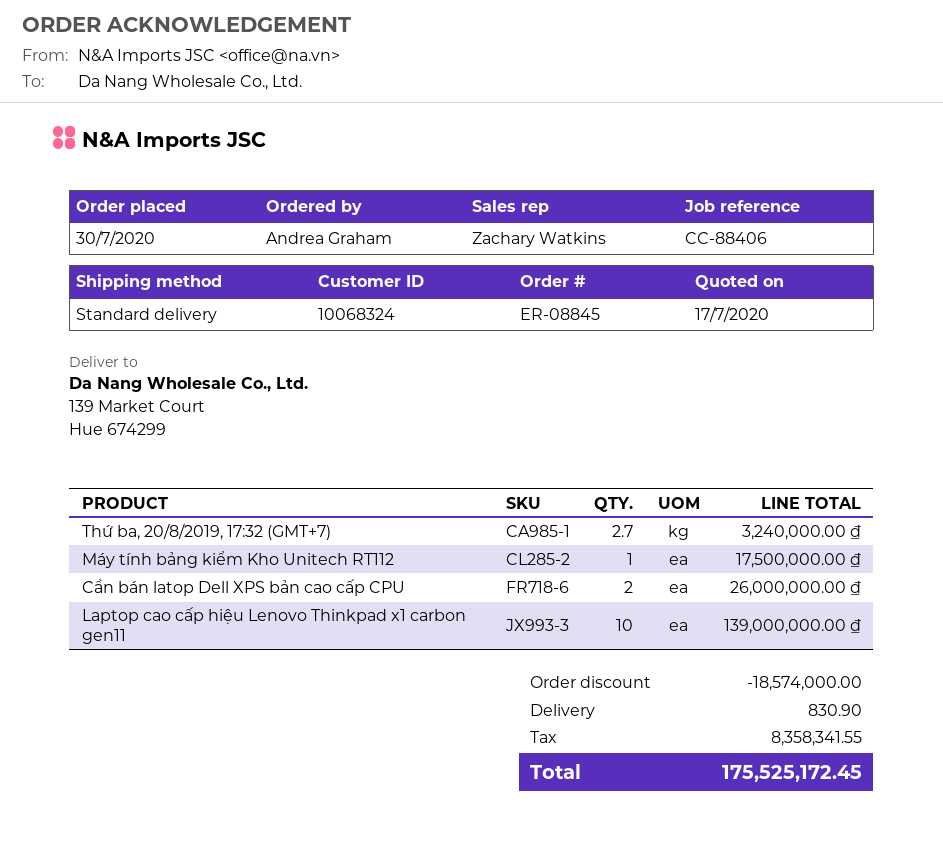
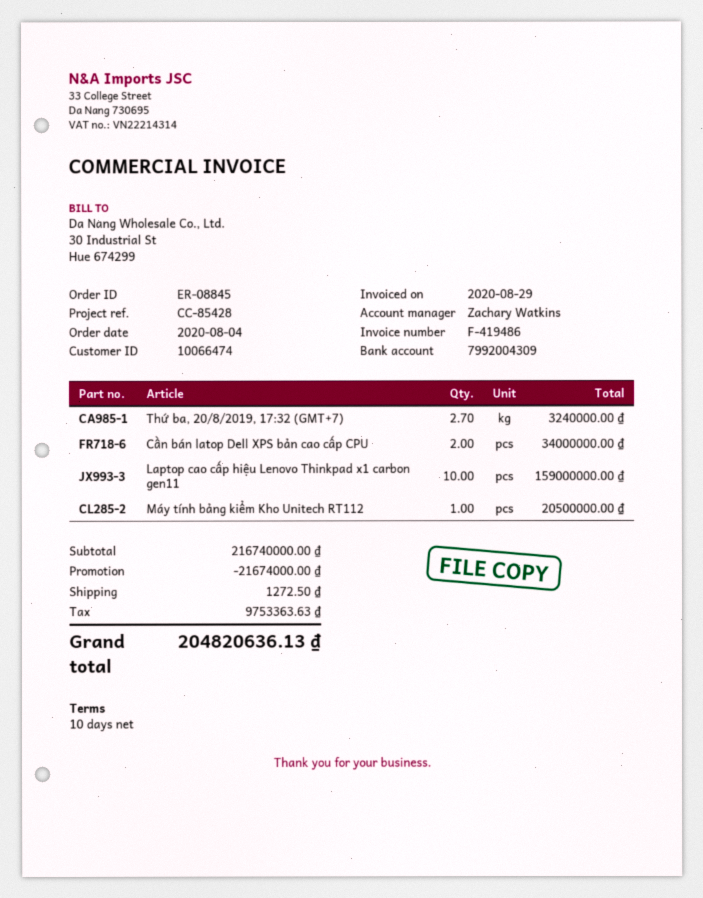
order date: 2020-07-30 -> 2020-08-04
customer number: 10068324 -> 10066474
reference: CC-88406 -> CC-85428
Máy tính bảng kiểm Kho Unitech RT112: 1 for 17500000.00 -> 1 for 20500000.00
Cần bán latop Dell XPS bản cao cấp CPU: 2 for 26000000.00 -> 2 for 34000000.00
Laptop cao cấp hiệu Lenovo Thinkpad x1 carbon gen11: 10 for 139000000.00 -> 10 for 159000000.00
discount: 18574000.00 -> 21674000.00
shipping: 830.90 -> 1272.50
tax: 8358341.55 -> 9753363.63
total: 175525172.45 -> 204820636.13

